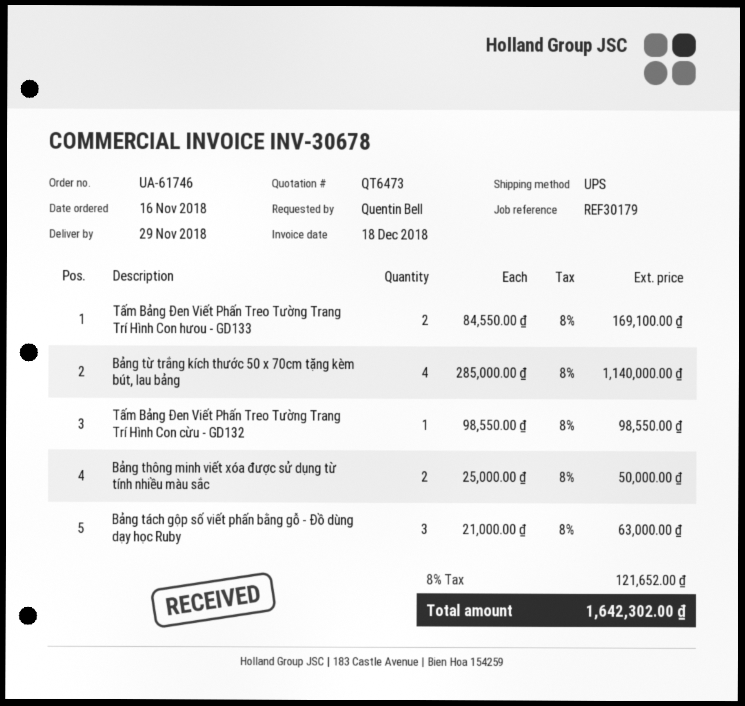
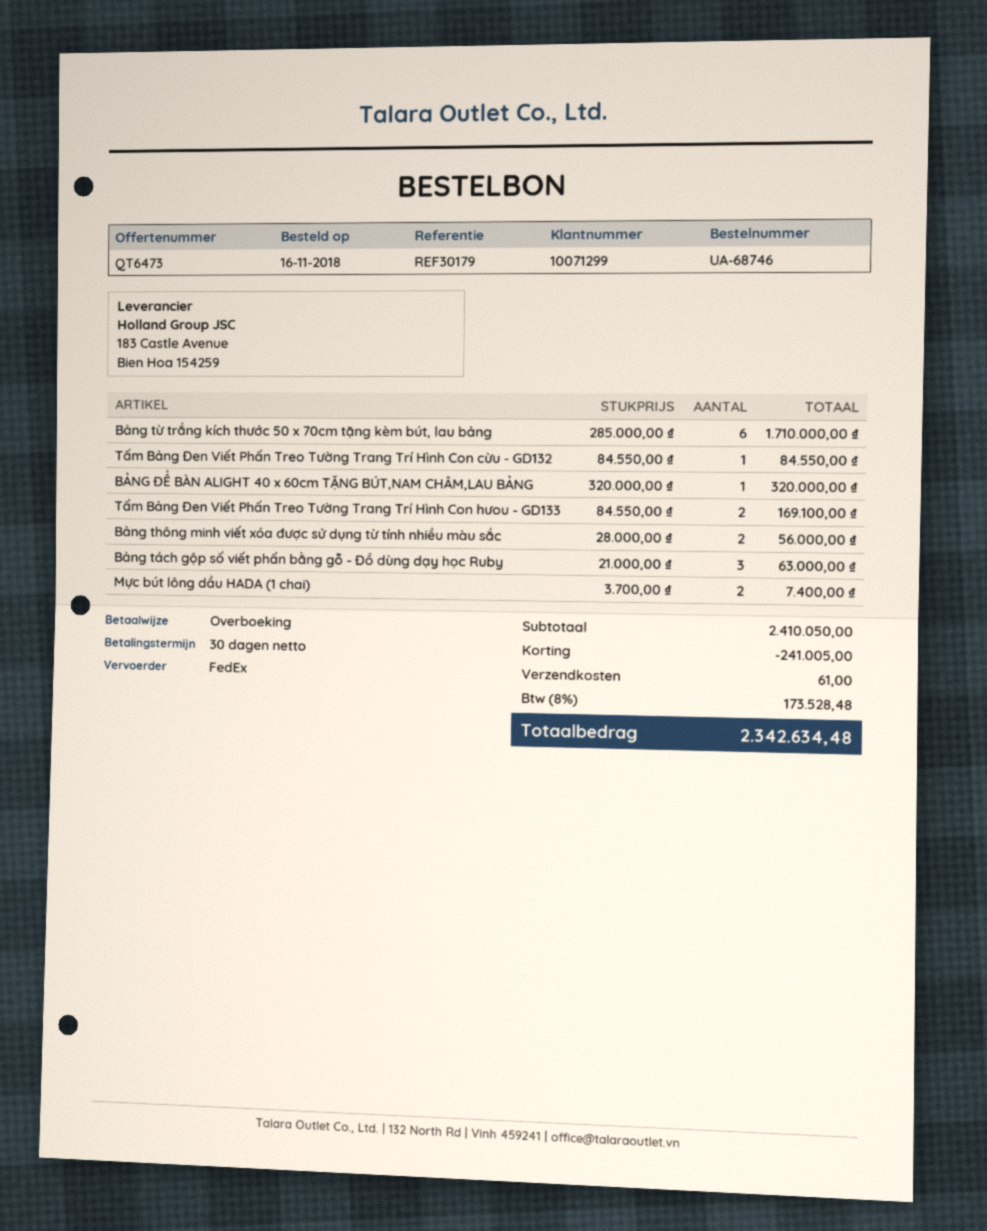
order number: UA-61746 -> UA-68746
shipping method: UPS -> FedEx
Bảng từ trắng kích thước 50 x 70cm tặng kèm bút, lau bảng: 4 x 285000.00 = 1140000.00 -> 6 x 285000.00 = 1710000.00
Tấm Bảng Đen Viết Phấn Treo Tường Trang Trí Hình Con cừu - GD132: 1 x 98550.00 = 98550.00 -> 1 x 84550.00 = 84550.00
Bảng thông minh viết xóa được sử dụng từ tính nhiều màu sắc: 2 x 25000.00 = 50000.00 -> 2 x 28000.00 = 56000.00
BẢNG ĐỂ BÀN ALIGHT 40 x 60cm TẶNG BÚT,NAM CHÂM,LAU BẢNG: none -> 1 x 320000.00 = 320000.00
Mực bút lông dầu HADA (1 chai): none -> 2 x 3700.00 = 7400.00
discount: none -> 241005.00
shipping: none -> 61.00
tax: 8% = 121652.00 -> 8% = 173528.48
total: 1642302.00 -> 2342634.48

